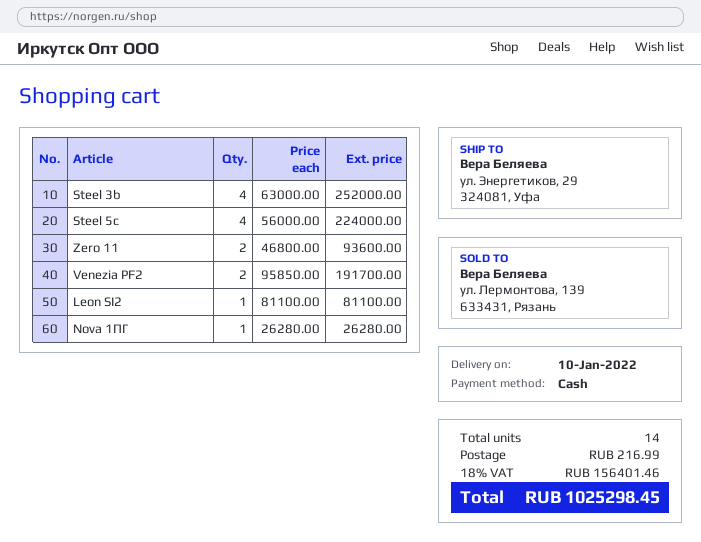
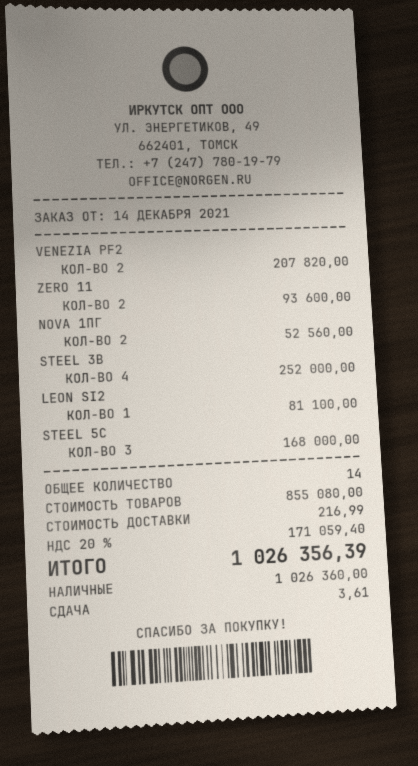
Steel 5с: 4 for 224000.00 -> 3 for 168000.00
Venezia PF2: 2 for 191700.00 -> 2 for 207820.00
Nova 1ПГ: 1 for 26280.00 -> 2 for 52560.00
tax: 18% = 156401.46 -> 20% = 171059.40
total: 1025298.45 -> 1026356.39

